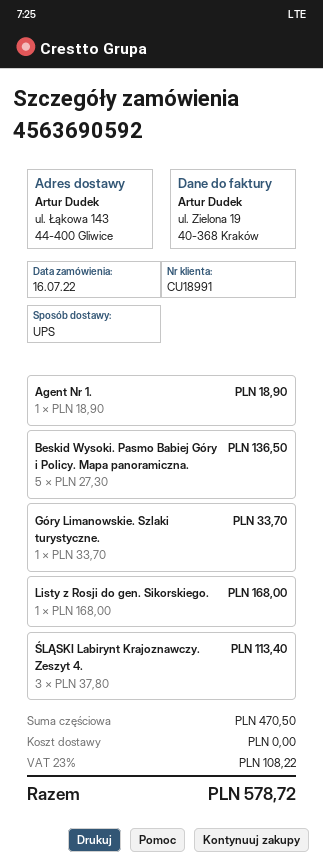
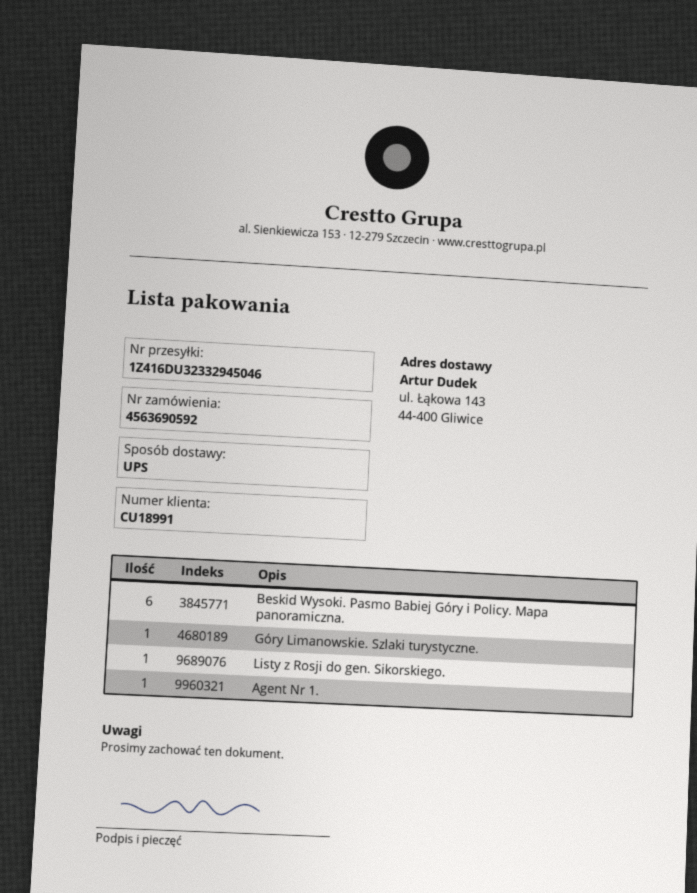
Beskid Wysoki. Pasmo Babiej Góry i Policy. Mapa panoramiczna.: 5 -> 6
ŚLĄSKI Labirynt Krajoznawczy. Zeszyt 4.: 3 -> none

